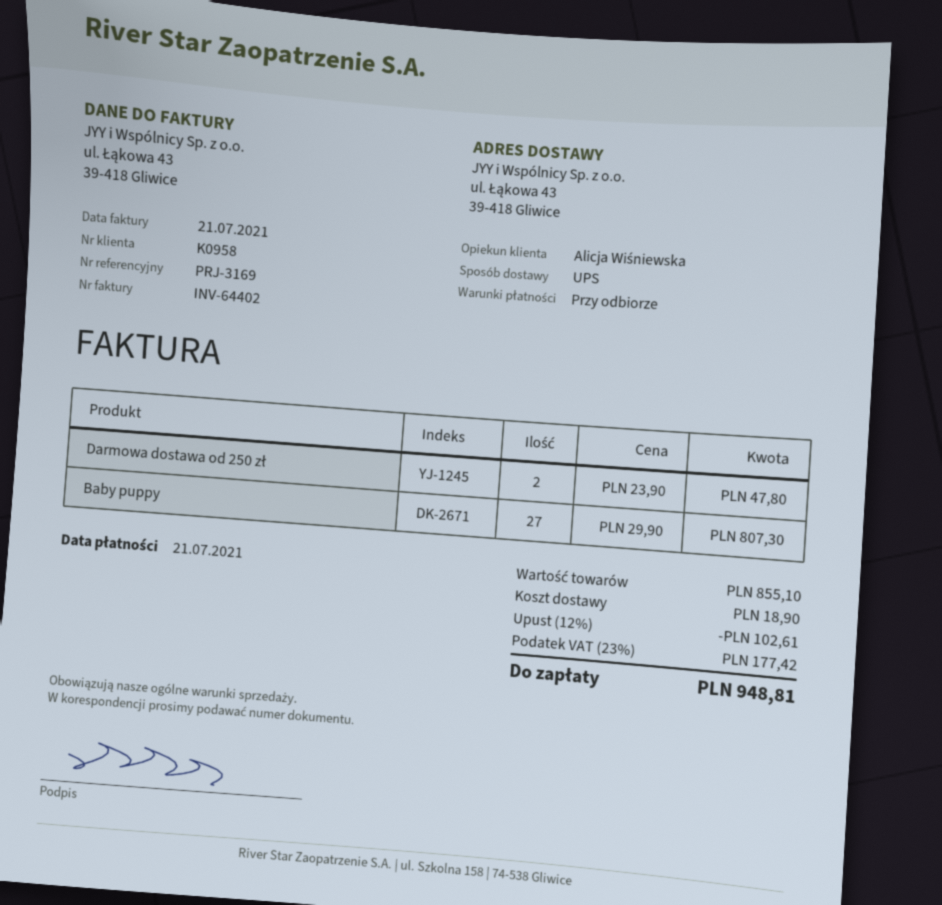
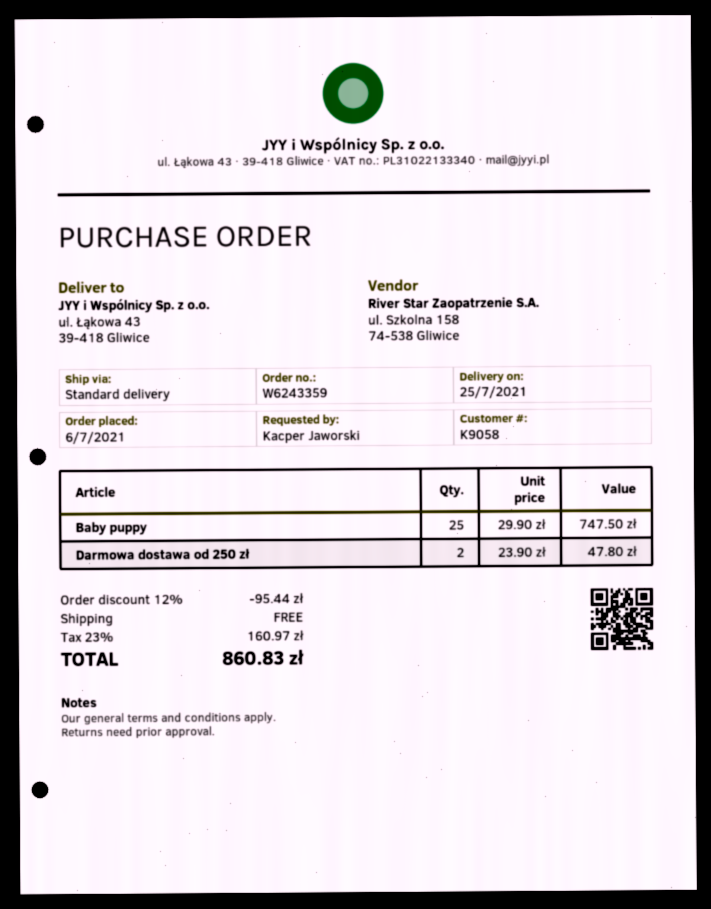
customer number: K0958 -> K9058
shipping method: UPS -> standard
Baby puppy: 27 x 29.90 = 807.30 -> 25 x 29.90 = 747.50
discount: 12% = 102.61 -> 12% = 95.44
shipping: 18.90 -> 0.00
tax: 23% = 177.42 -> 23% = 160.97
total: 948.81 -> 860.83

